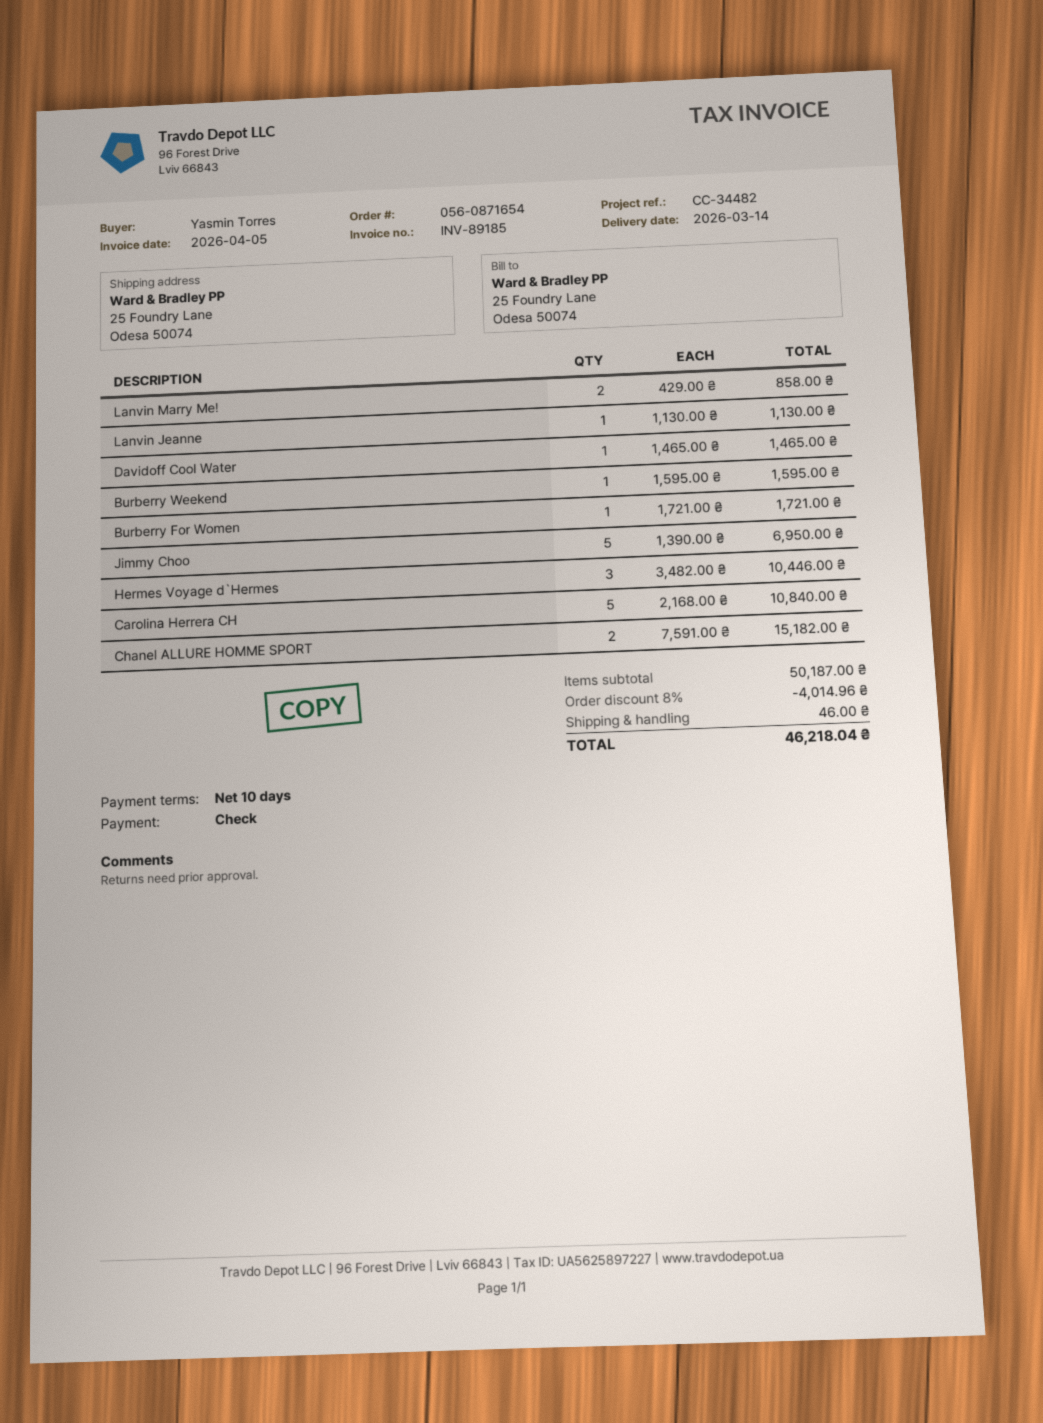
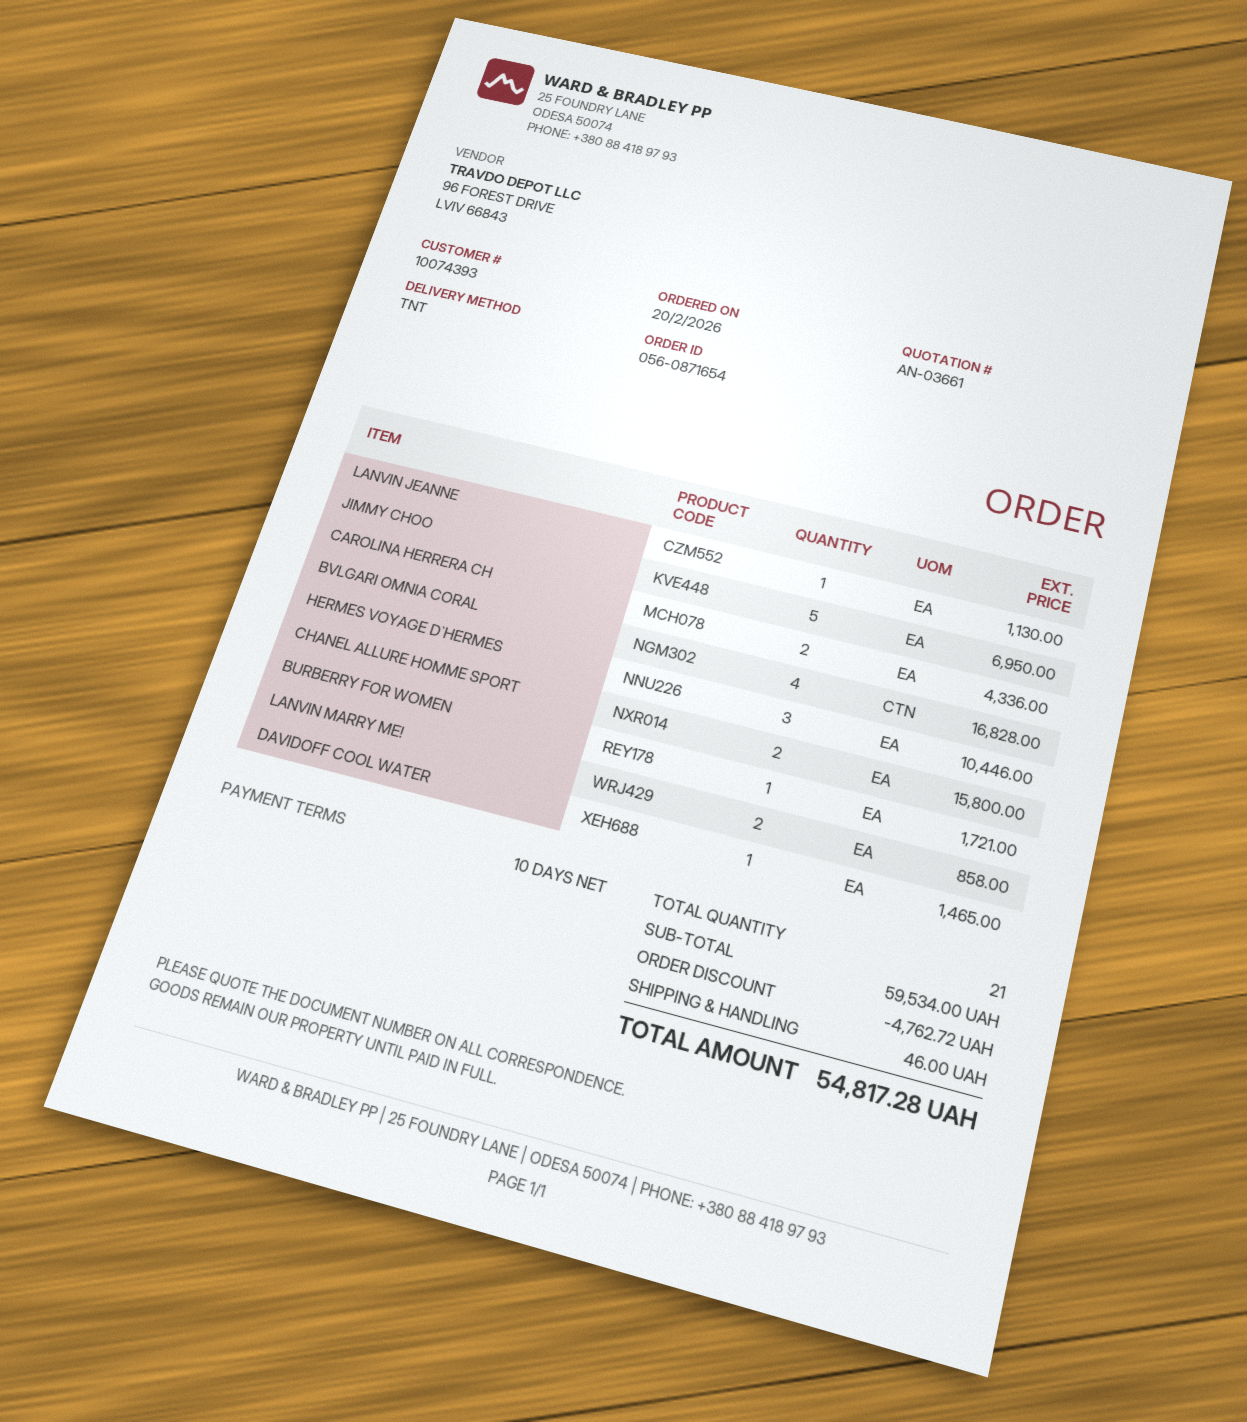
Burberry Weekend: 1 for 1595.00 -> none
Carolina Herrera CH: 5 for 10840.00 -> 2 for 4336.00
Chanel ALLURE HOMME SPORT: 2 for 15182.00 -> 2 for 15800.00
BVLGARI OMNIA CORAL: none -> 4 for 16828.00
subtotal: 50187.00 -> 59534.00
discount: 4014.96 -> 4762.72
total: 46218.04 -> 54817.28

